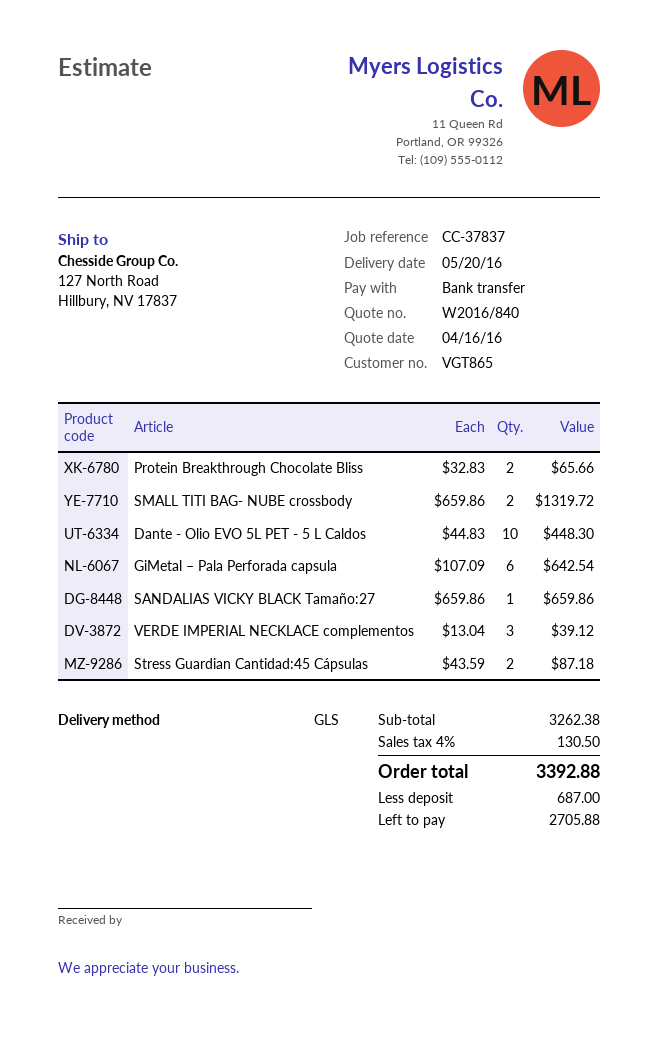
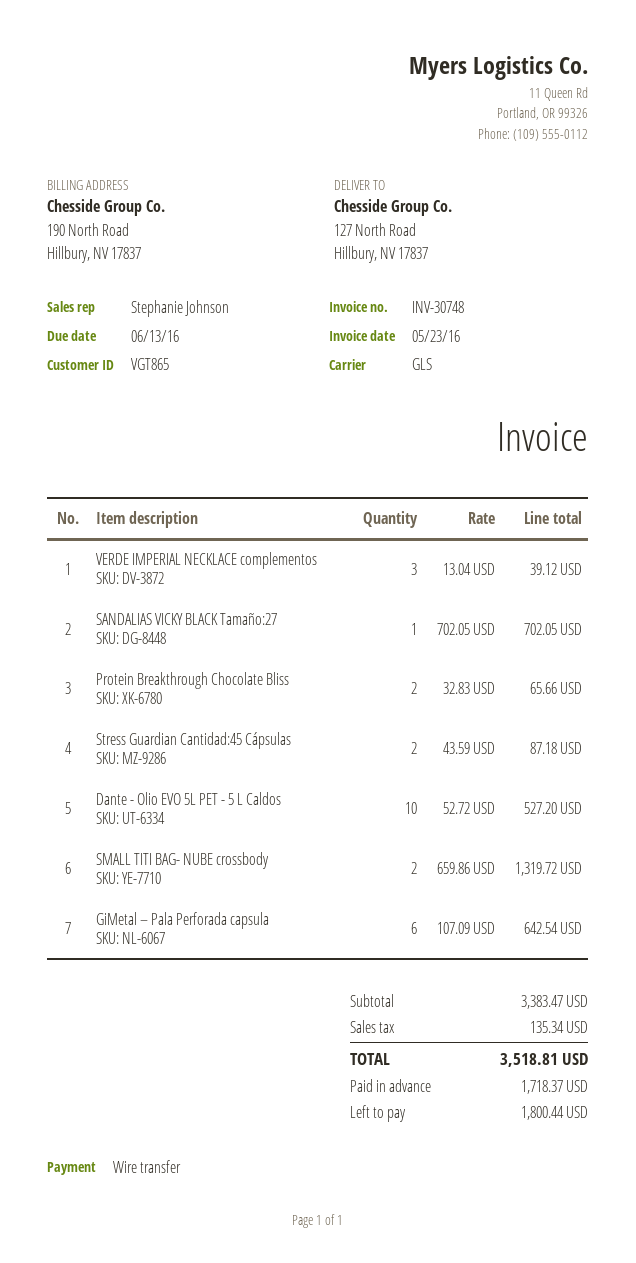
Dante - Olio EVO 5L PET - 5 L Caldos: 10 x 44.83 = 448.30 -> 10 x 52.72 = 527.20
SANDALIAS VICKY BLACK Tamaño:27: 1 x 659.86 = 659.86 -> 1 x 702.05 = 702.05
subtotal: 3262.38 -> 3383.47
tax: 130.50 -> 135.34
total: 3392.88 -> 3518.81
deposit: 687.00 -> 1718.37
balance: 2705.88 -> 1800.44

